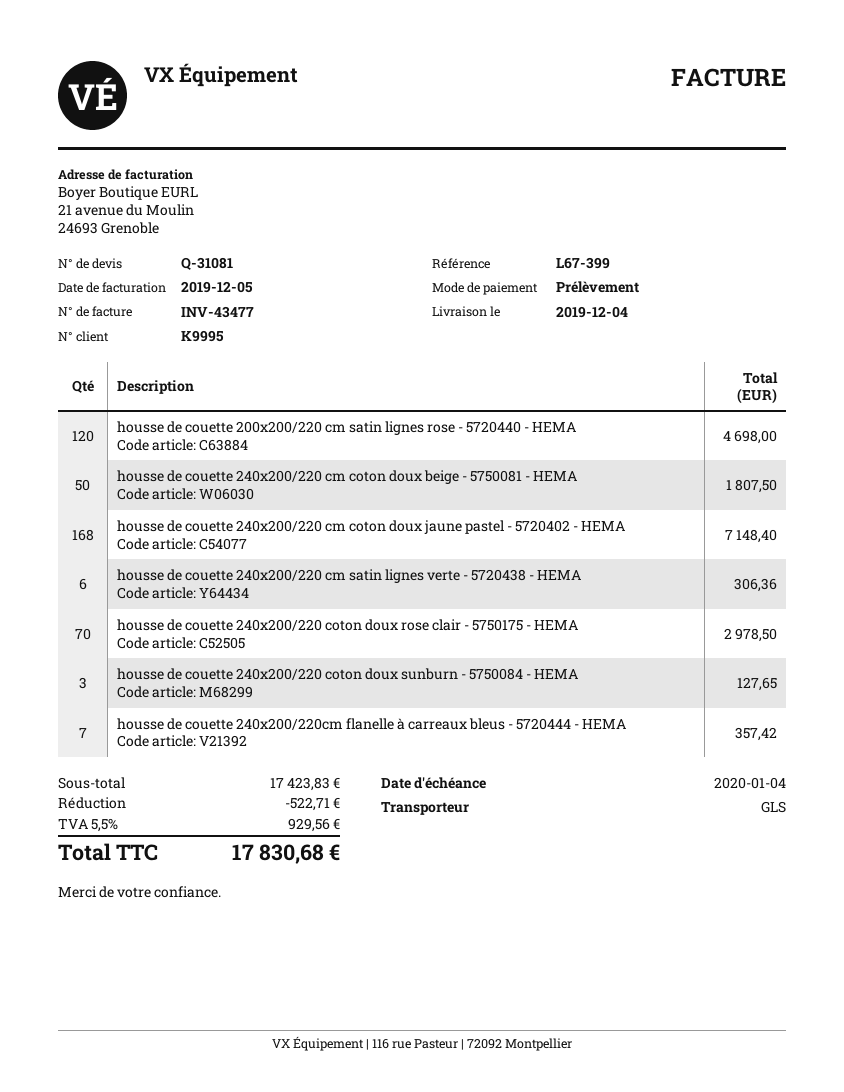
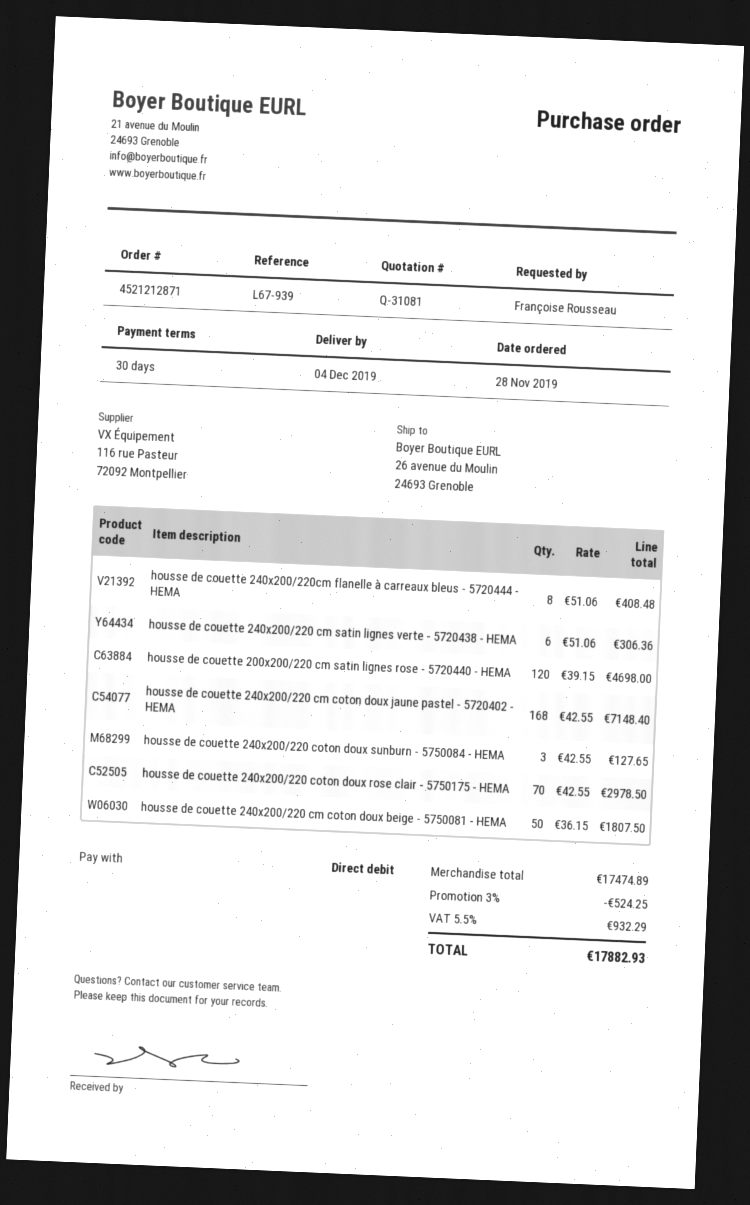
reference: L67-399 -> L67-939
housse de couette 240x200/220cm flanelle à carreaux bleus - 5720444 - HEMA: 7 for 357.42 -> 8 for 408.48
subtotal: 17423.83 -> 17474.89
discount: 522.71 -> 524.25
tax: 5.5% = 929.56 -> 5.5% = 932.29
total: 17830.68 -> 17882.93

